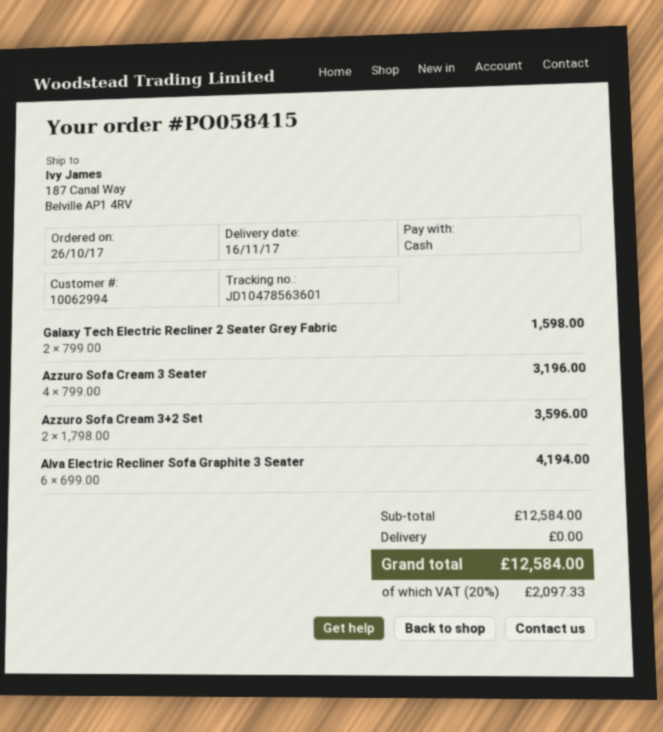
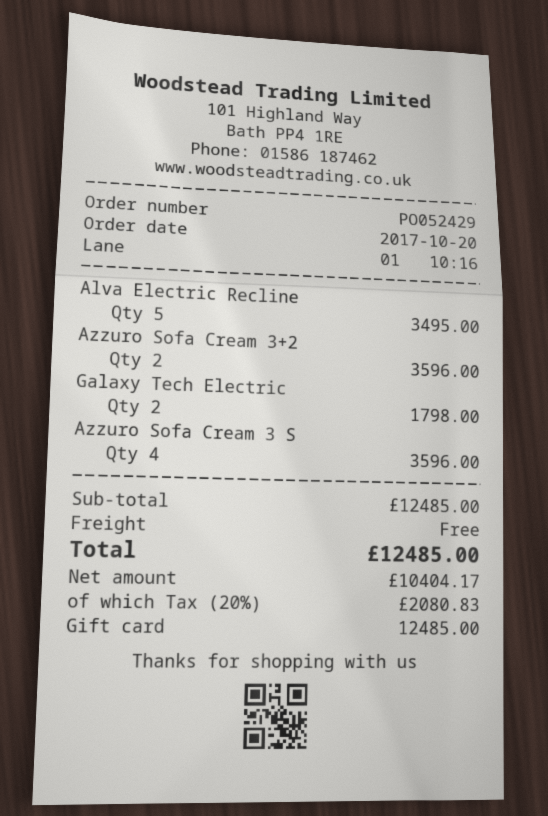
order number: PO058415 -> PO052429
order date: 2017-10-26 -> 2017-10-20
payment method: cash -> gift card
Galaxy Tech Electric Recliner 2 Seater Grey Fabric: 2 for 1598.00 -> 2 for 1798.00
Azzuro Sofa Cream 3 Seater: 4 for 3196.00 -> 4 for 3596.00
Alva Electric Recliner Sofa Graphite 3 Seater: 6 for 4194.00 -> 5 for 3495.00
subtotal: 12584.00 -> 12485.00
tax: 20% = 2097.33 -> 20% = 2080.83
total: 12584.00 -> 12485.00

